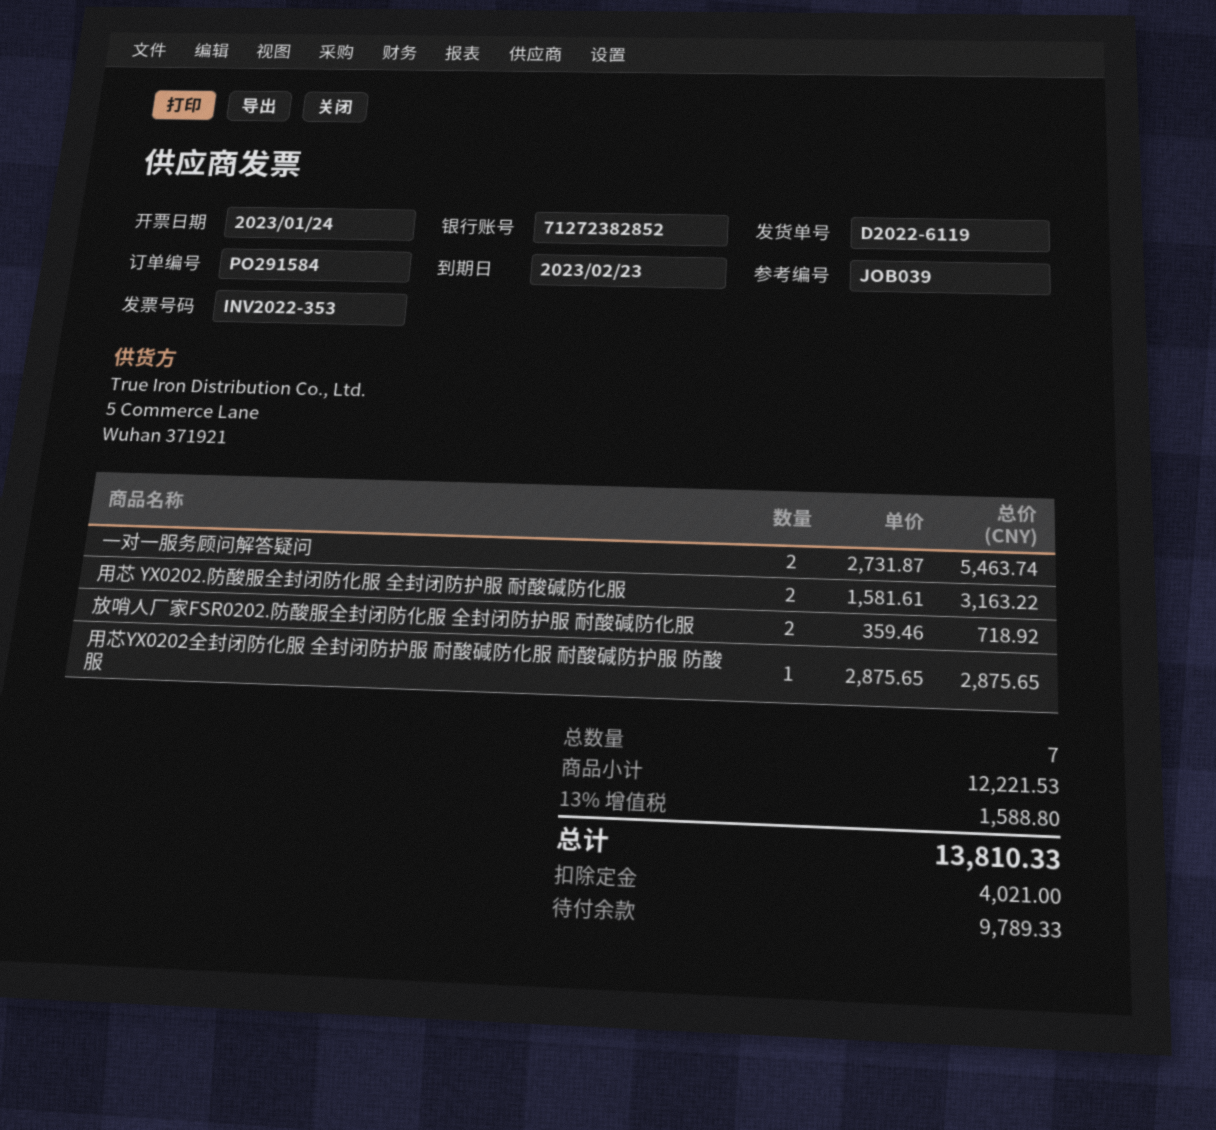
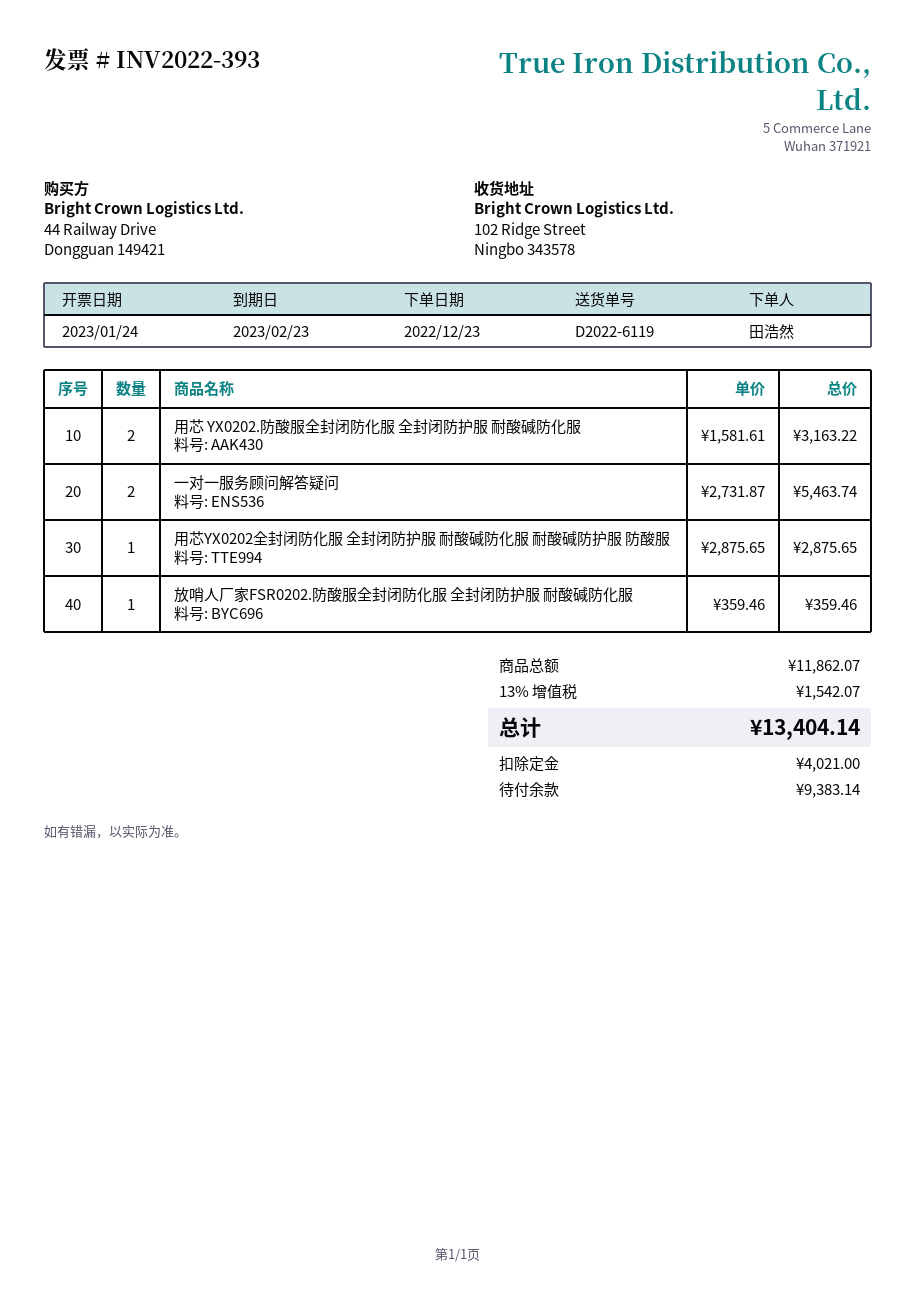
invoice number: INV2022-353 -> INV2022-393
放哨人厂家FSR0202.防酸服全封闭防化服 全封闭防护服 耐酸碱防化服: 2 x 359.46 = 718.92 -> 1 x 359.46 = 359.46
subtotal: 12221.53 -> 11862.07
tax: 13% = 1588.80 -> 13% = 1542.07
total: 13810.33 -> 13404.14
balance: 9789.33 -> 9383.14

